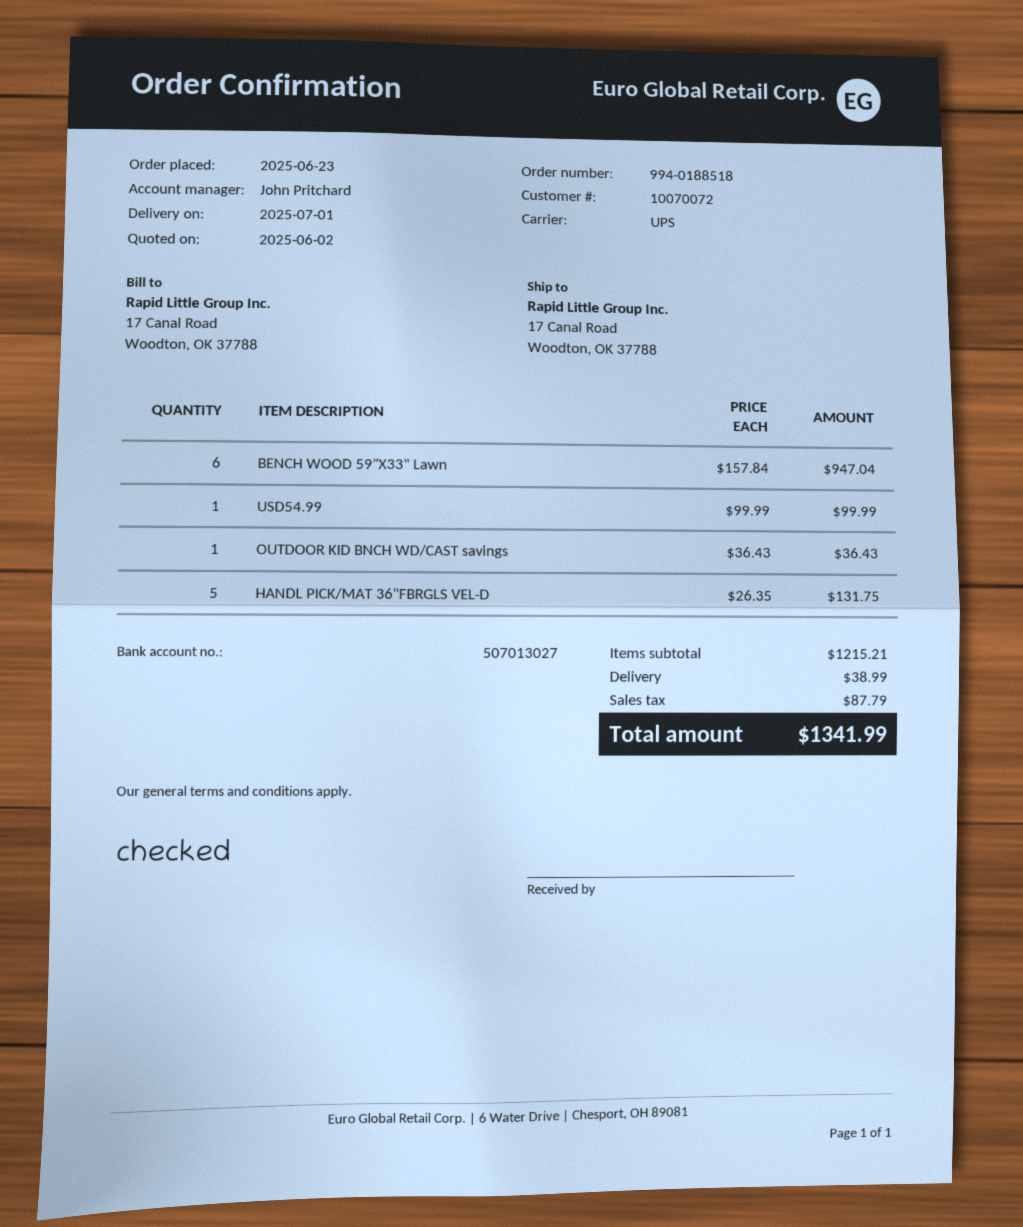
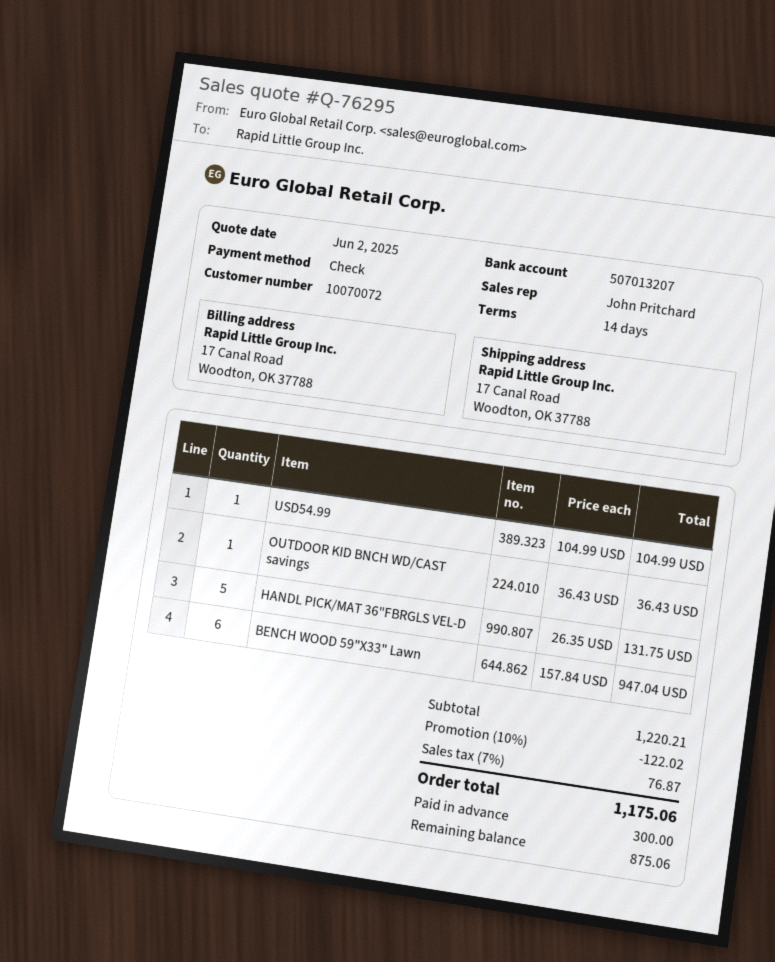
bank account: 507013027 -> 507013207
USD54.99: 1 x 99.99 = 99.99 -> 1 x 104.99 = 104.99
subtotal: 1215.21 -> 1220.21
discount: none -> 10% = 122.02
shipping: 38.99 -> none
tax: 87.79 -> 76.87
total: 1341.99 -> 1175.06

